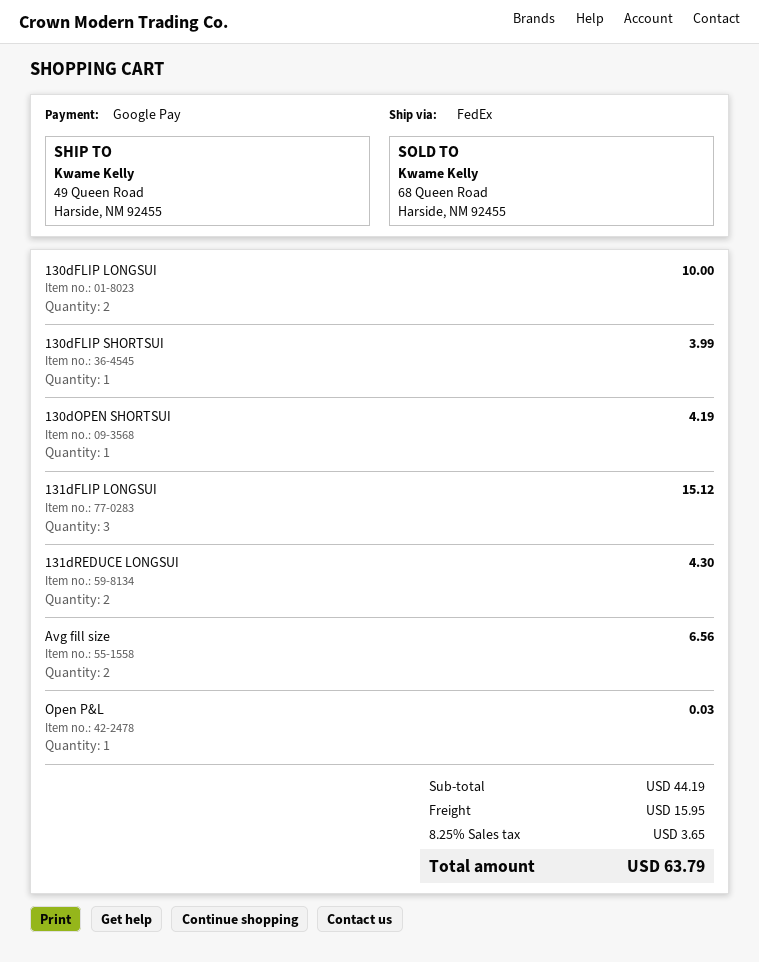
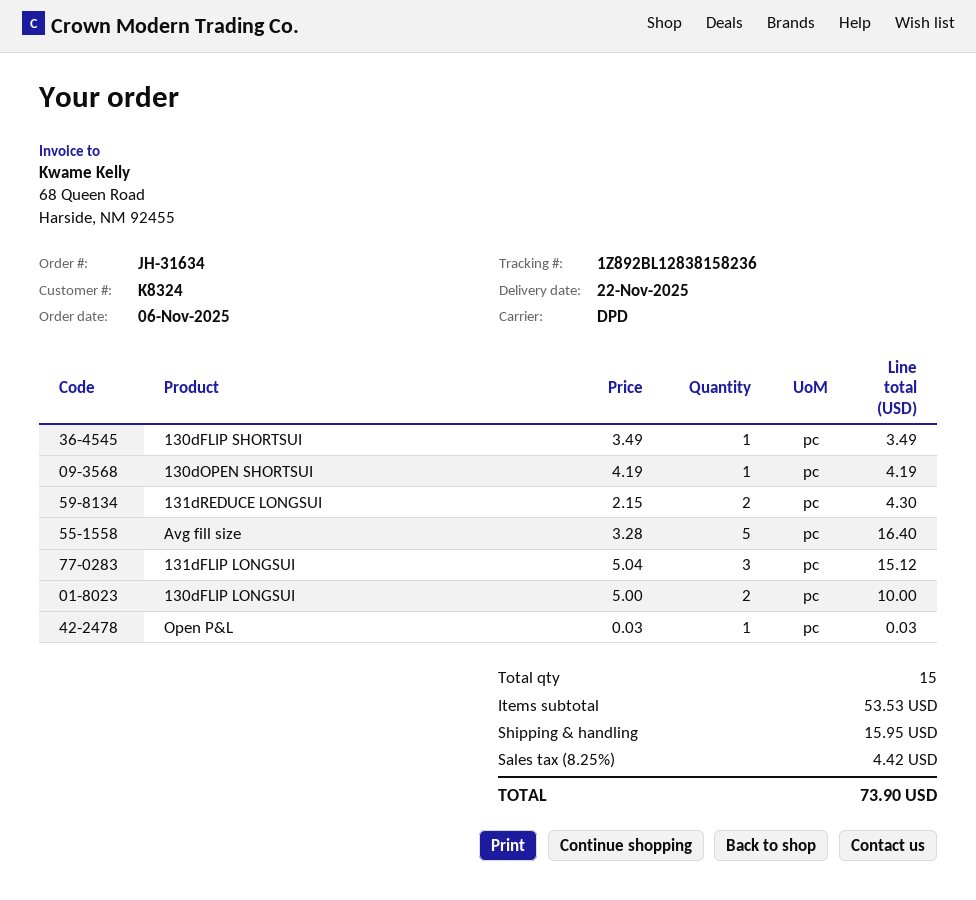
shipping method: FedEx -> DPD
130dFLIP SHORTSUI: 1 for 3.99 -> 1 for 3.49
Avg fill size: 2 for 6.56 -> 5 for 16.40
subtotal: 44.19 -> 53.53
tax: 8.25% = 3.65 -> 8.25% = 4.42
total: 63.79 -> 73.90

